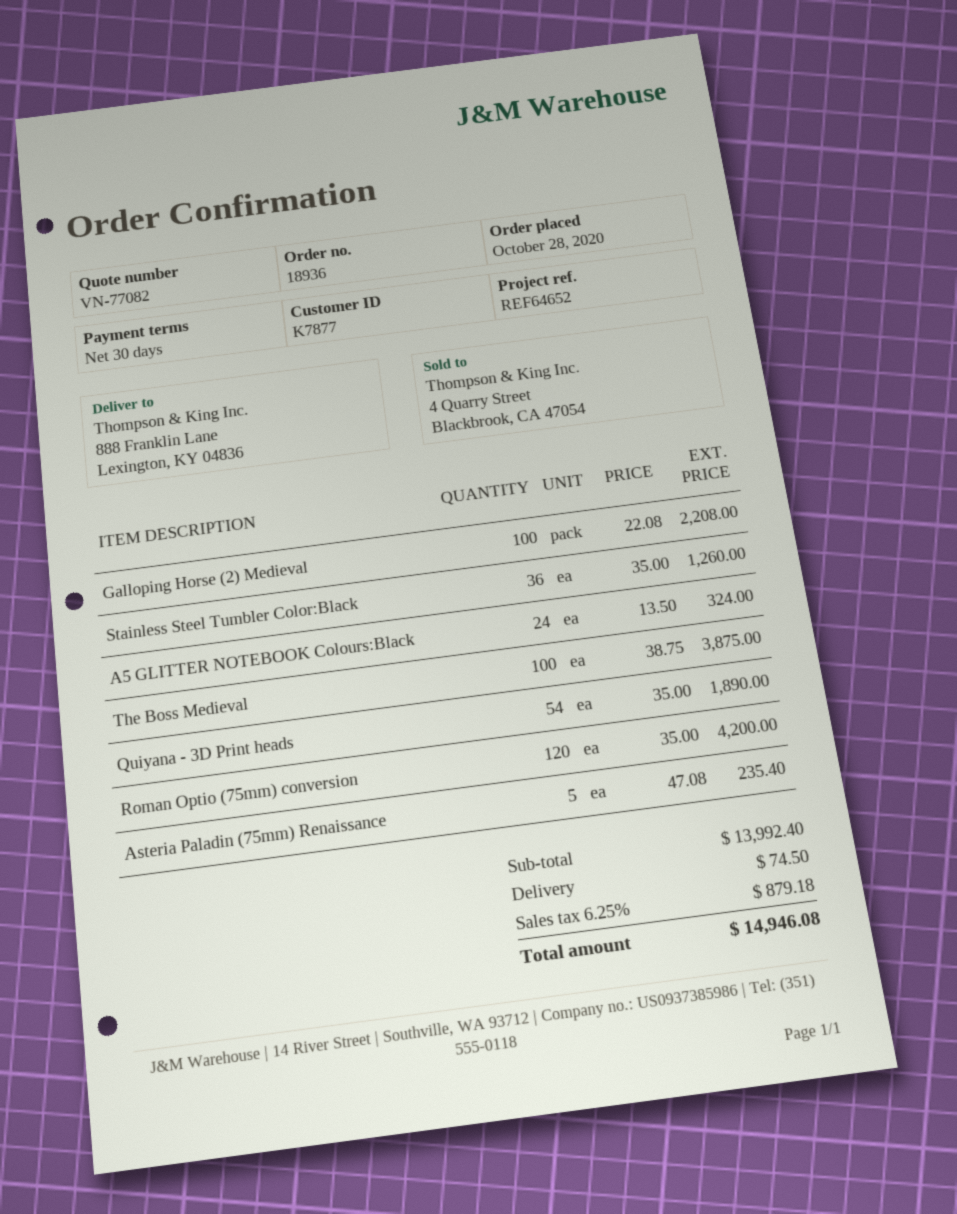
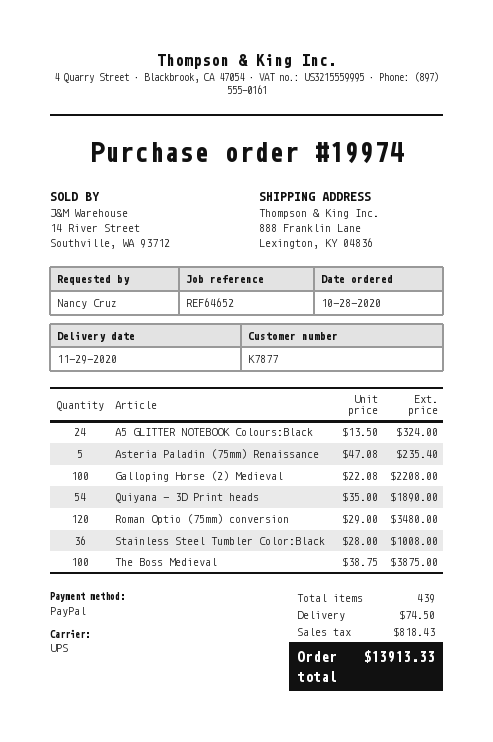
order number: 18936 -> 19974
Stainless Steel Tumbler Color:Black: 36 x 35.00 = 1260.00 -> 36 x 28.00 = 1008.00
Roman Optio (75mm) conversion: 120 x 35.00 = 4200.00 -> 120 x 29.00 = 3480.00
tax: 879.18 -> 818.43
total: 14946.08 -> 13913.33

